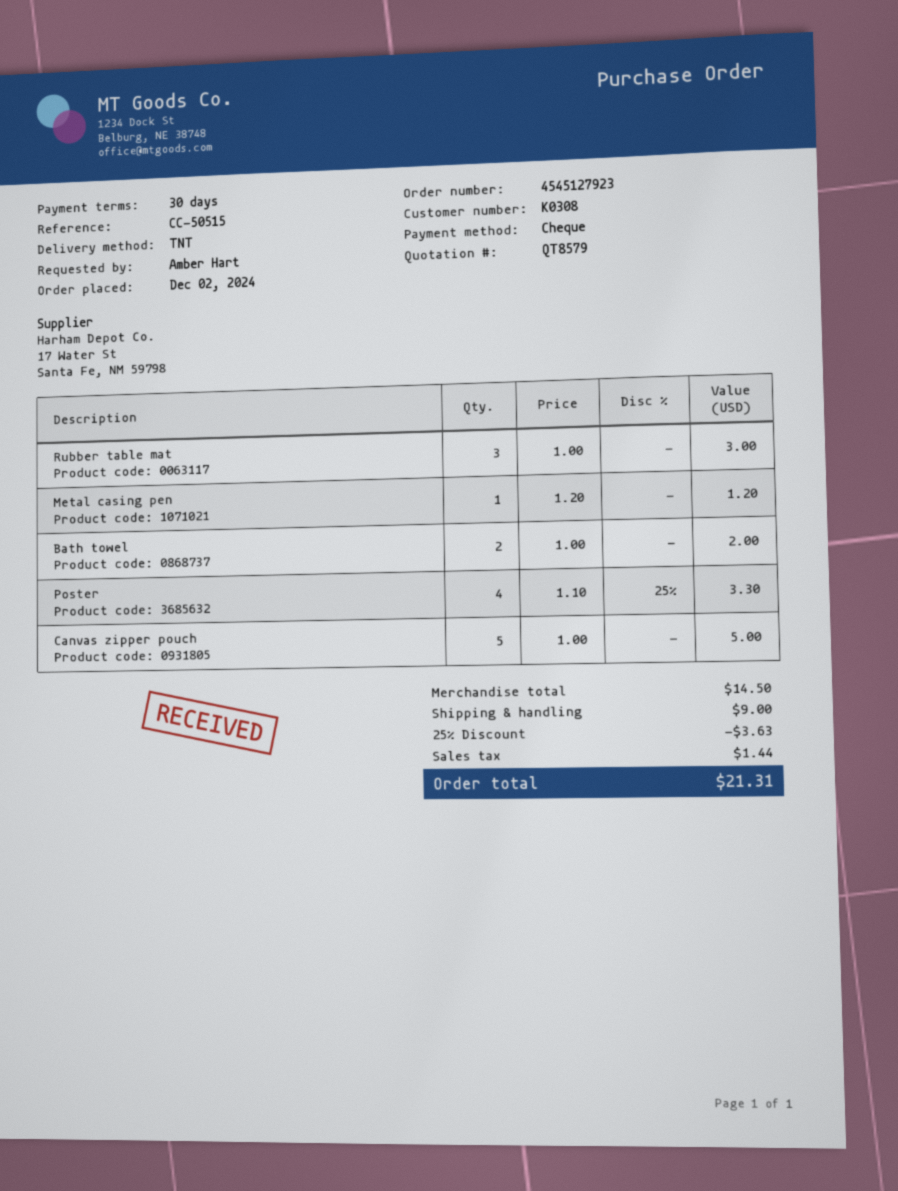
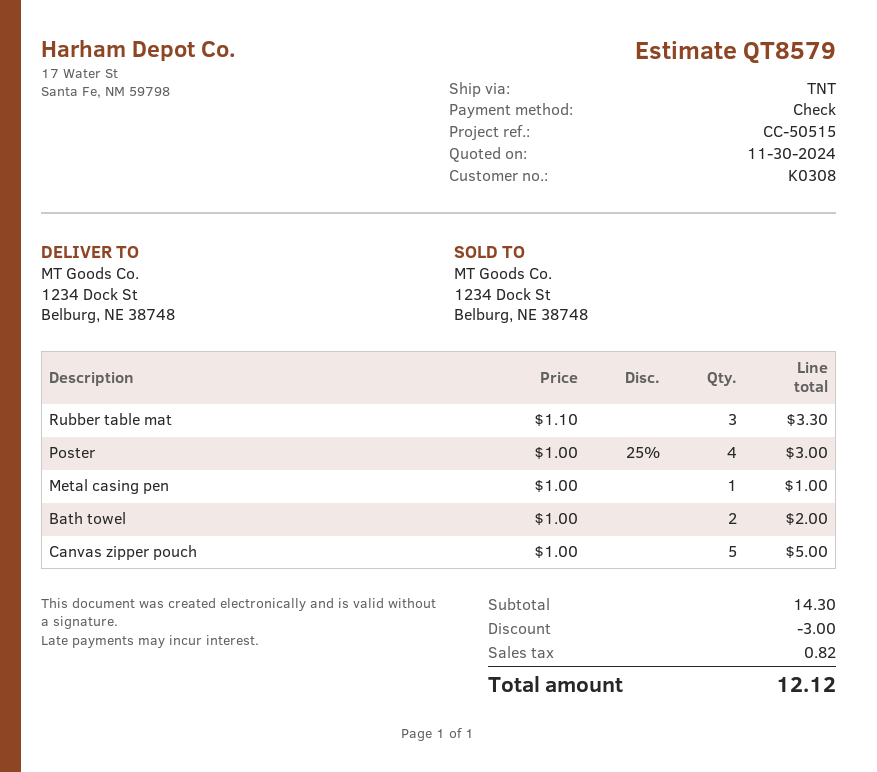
Rubber table mat: 3 x 1.00 = 3.00 -> 3 x 1.10 = 3.30
Metal casing pen: 1 x 1.20 = 1.20 -> 1 x 1.00 = 1.00
Poster: 4 x 1.10 - 25% = 3.30 -> 4 x 1.00 - 25% = 3.00
subtotal: 14.50 -> 14.30
discount: 3.63 -> 3.00
shipping: 9.00 -> none
tax: 1.44 -> 0.82
total: 21.31 -> 12.12

